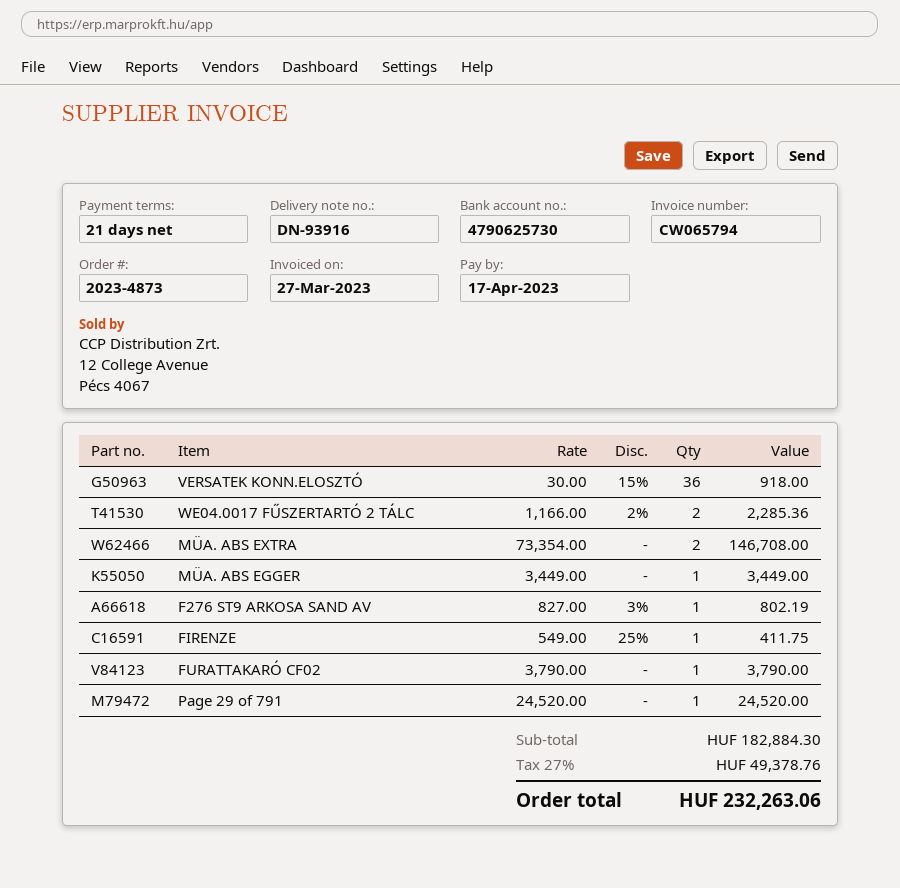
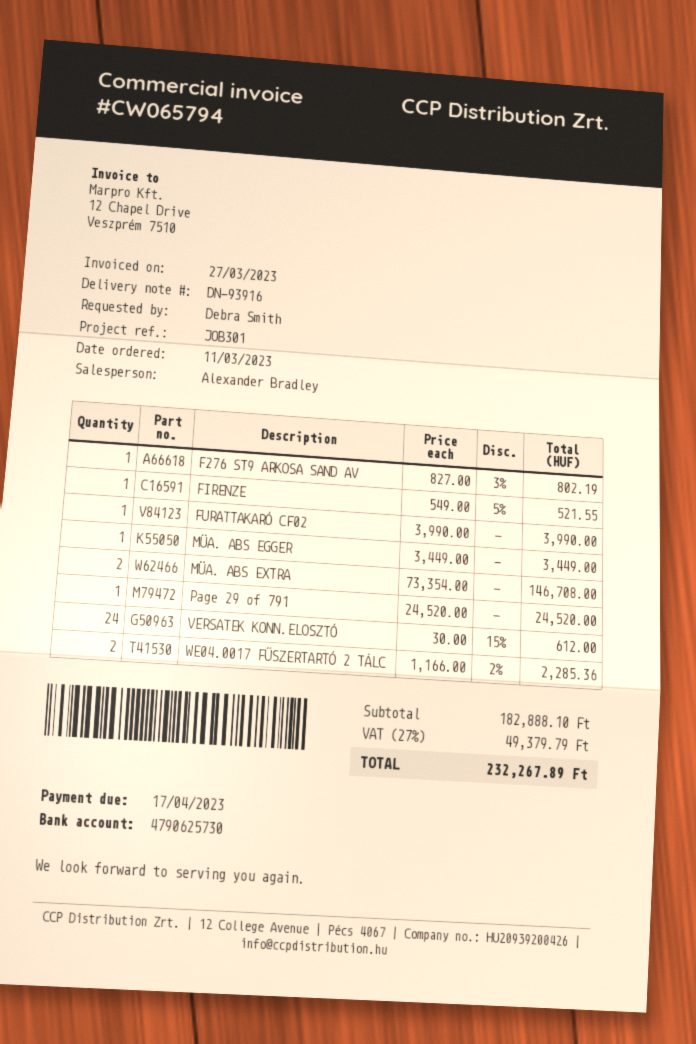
VERSATEK KONN.ELOSZTÓ: 36 x 30.00 - 15% = 918.00 -> 24 x 30.00 - 15% = 612.00
FIRENZE: 1 x 549.00 - 25% = 411.75 -> 1 x 549.00 - 5% = 521.55
FURATTAKARÓ CF02: 1 x 3790.00 = 3790.00 -> 1 x 3990.00 = 3990.00
subtotal: 182884.30 -> 182888.10
tax: 27% = 49378.76 -> 27% = 49379.79
total: 232263.06 -> 232267.89

